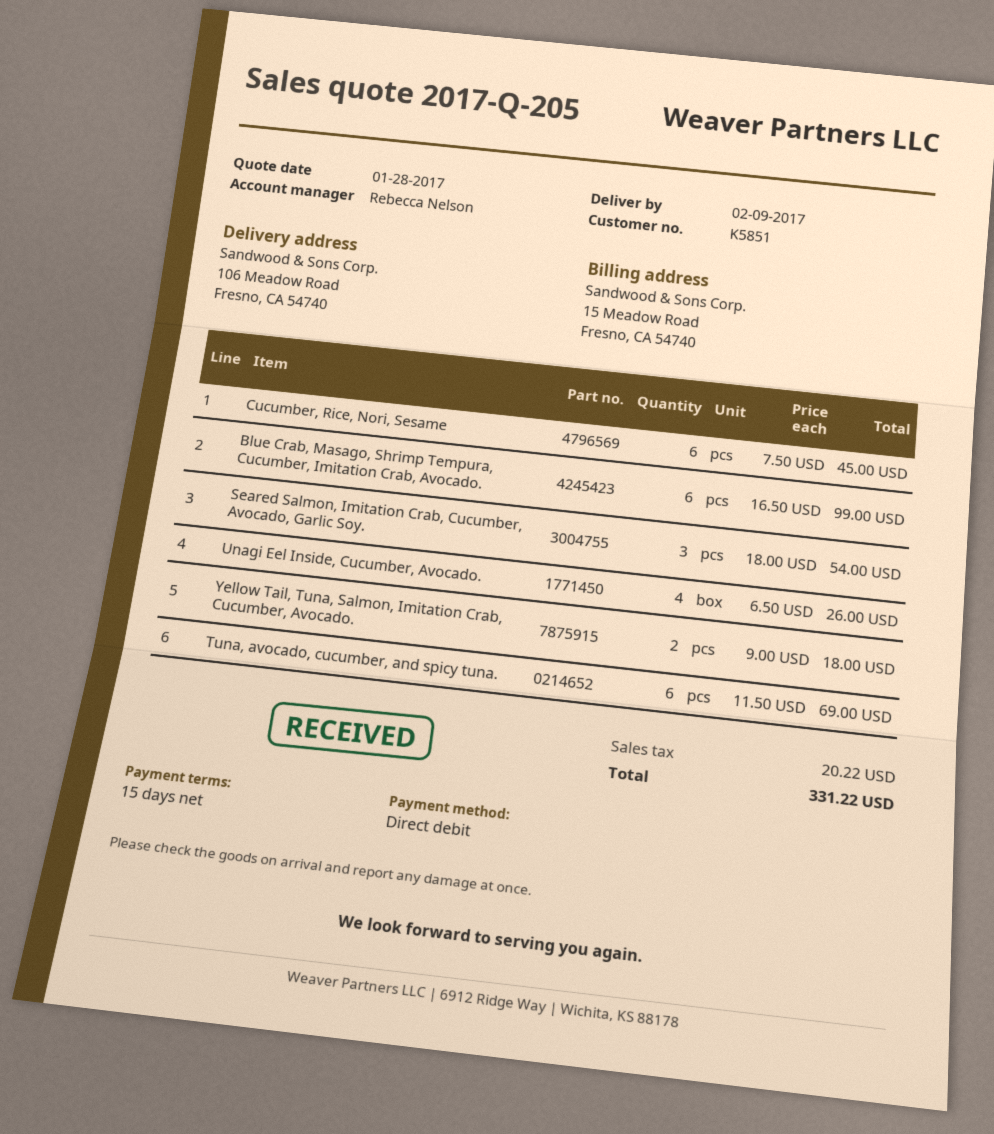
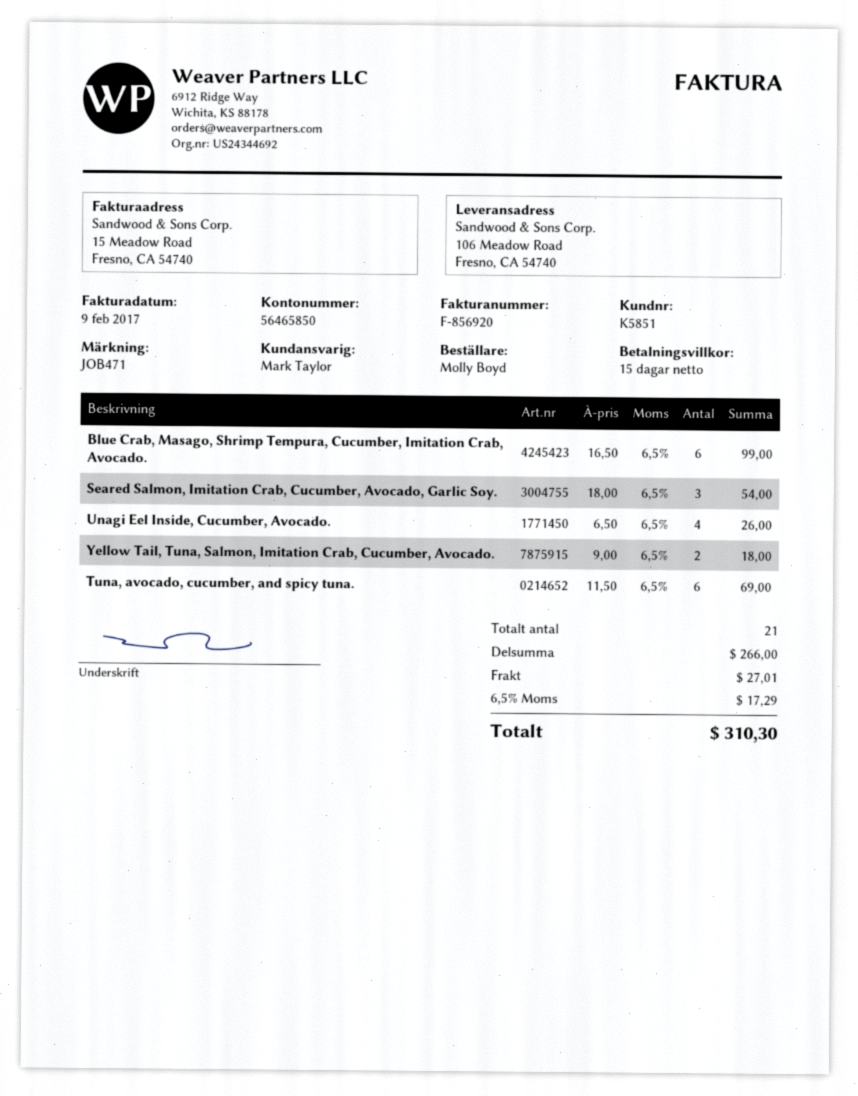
sales rep: Rebecca Nelson -> Mark Taylor
Cucumber, Rice, Nori, Sesame: 6 x 7.50 = 45.00 -> none
shipping: none -> 27.01
tax: 20.22 -> 17.29
total: 331.22 -> 310.30

